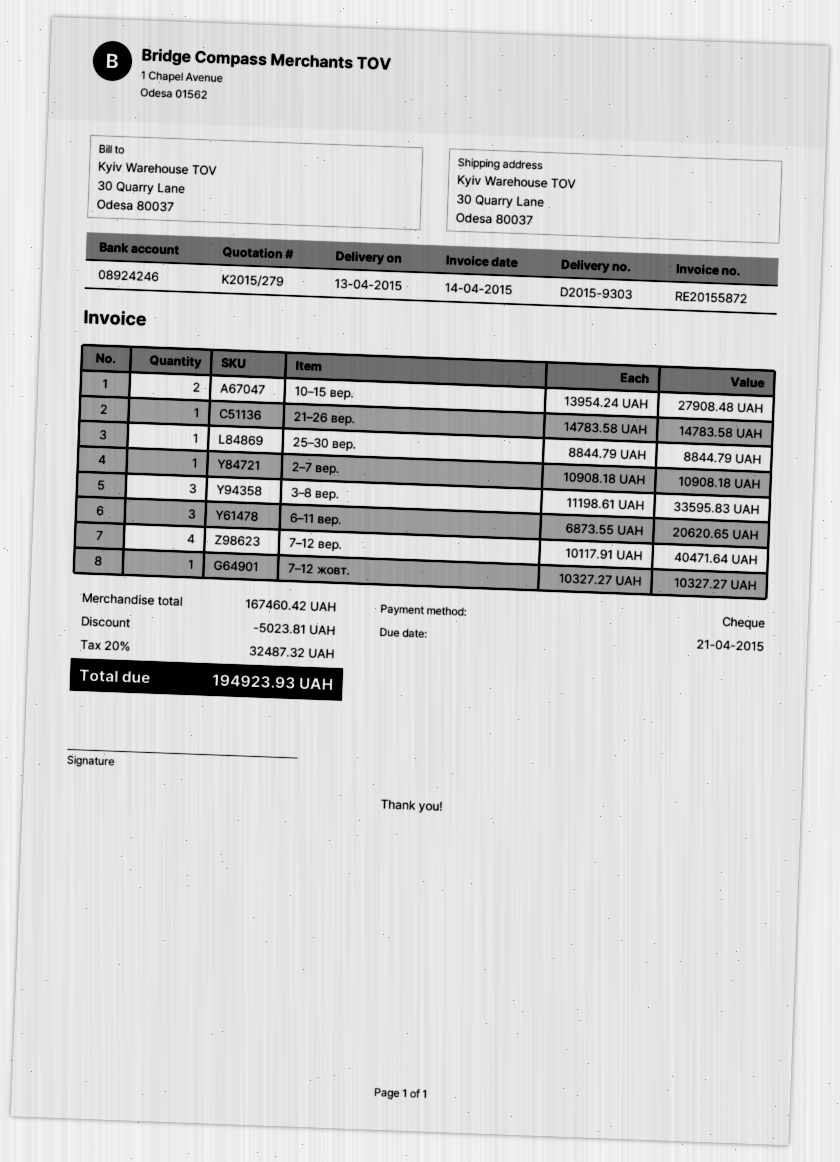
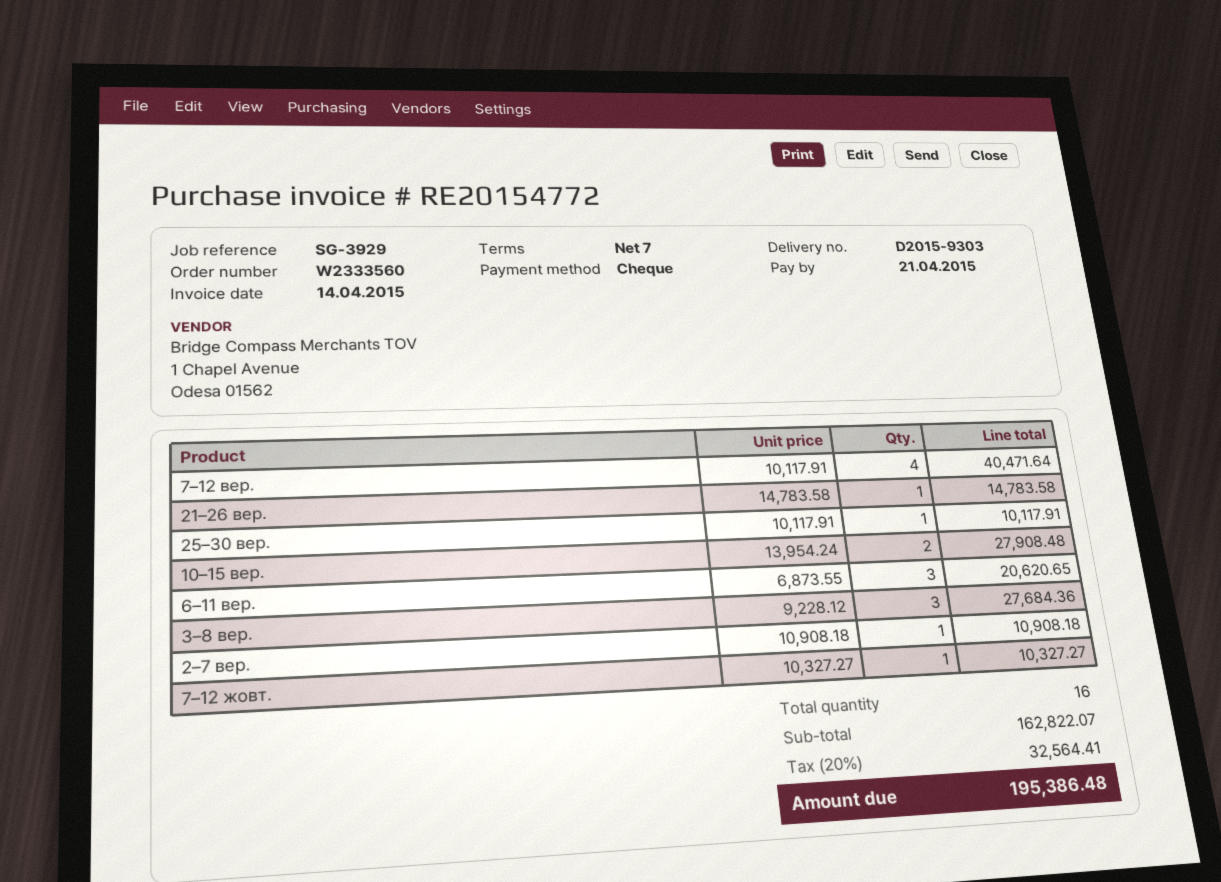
invoice number: RE20155872 -> RE20154772
25–30 вер.: 1 x 8844.79 = 8844.79 -> 1 x 10117.91 = 10117.91
3–8 вер.: 3 x 11198.61 = 33595.83 -> 3 x 9228.12 = 27684.36
subtotal: 167460.42 -> 162822.07
discount: 5023.81 -> none
tax: 20% = 32487.32 -> 20% = 32564.41
total: 194923.93 -> 195386.48

